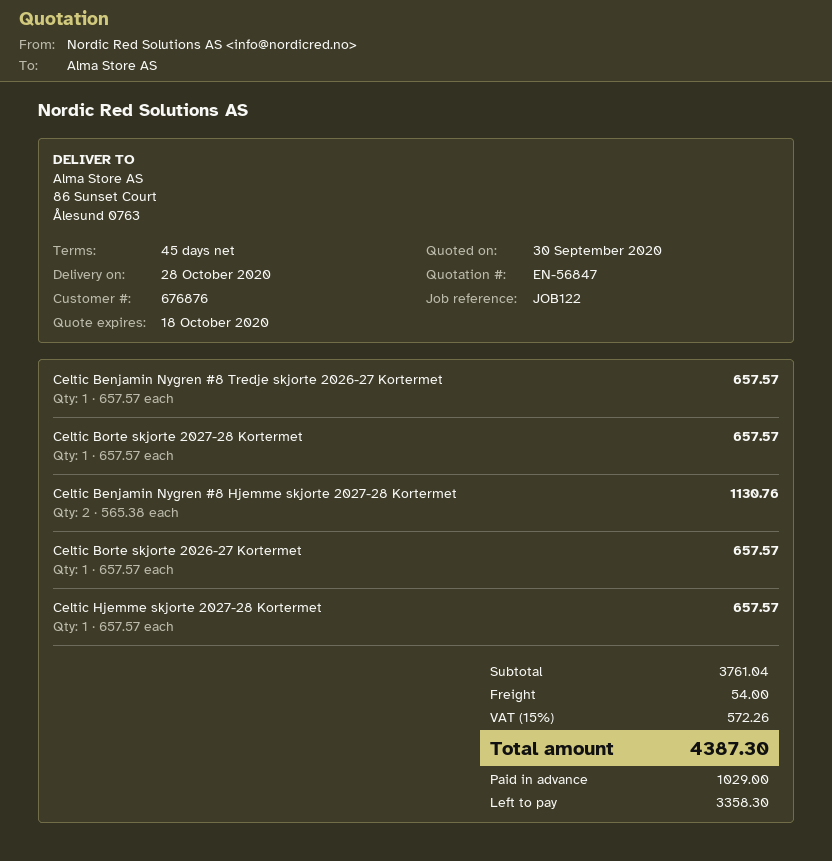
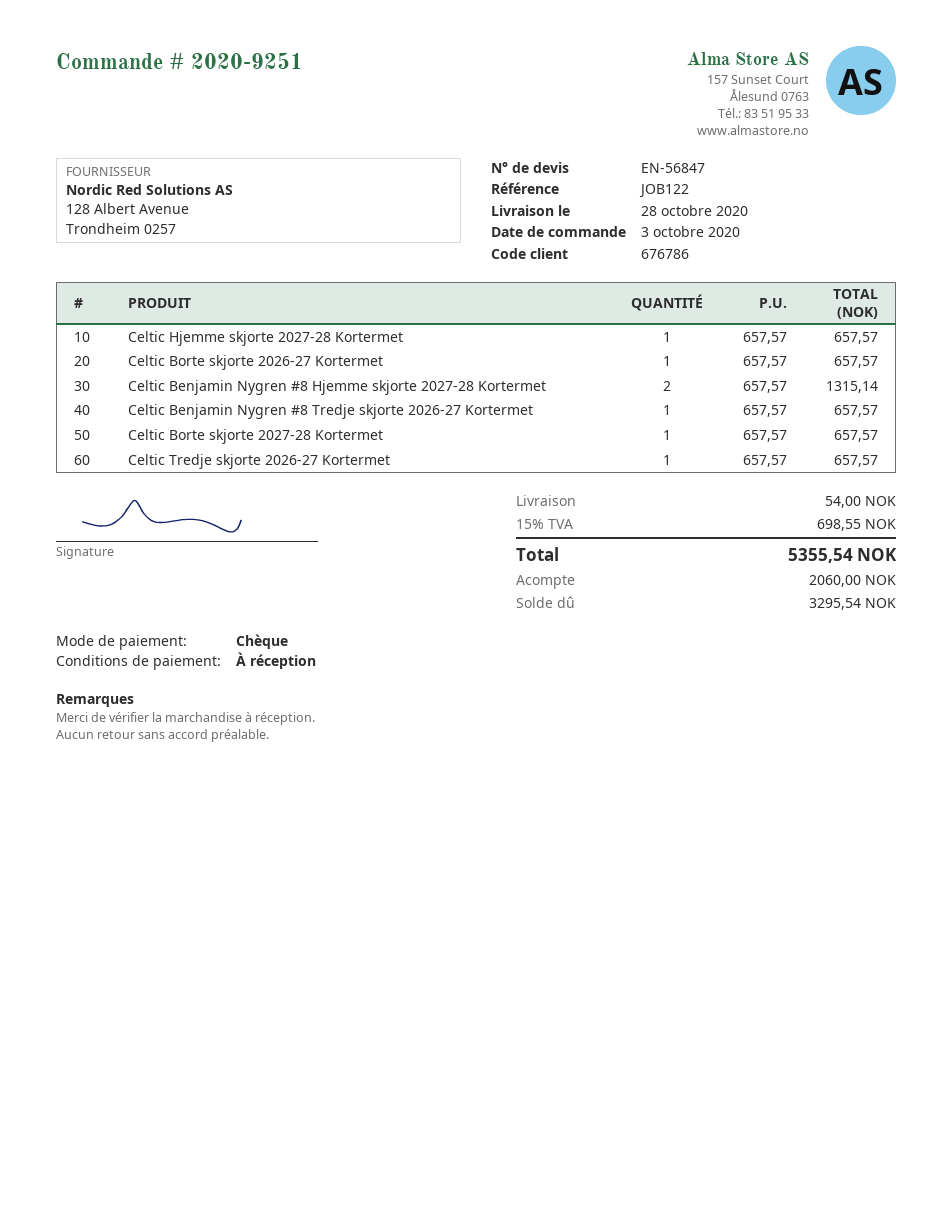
payment terms: 45 days -> on receipt
customer number: 676876 -> 676786
Celtic Benjamin Nygren #8 Hjemme skjorte 2027-28 Kortermet: 2 x 565.38 = 1130.76 -> 2 x 657.57 = 1315.14
Celtic Tredje skjorte 2026-27 Kortermet: none -> 1 x 657.57 = 657.57
tax: 15% = 572.26 -> 15% = 698.55
total: 4387.30 -> 5355.54
deposit: 1029.00 -> 2060.00
balance: 3358.30 -> 3295.54

